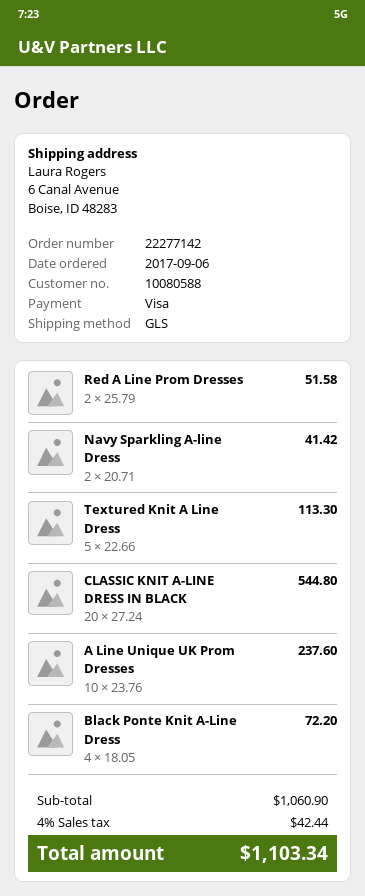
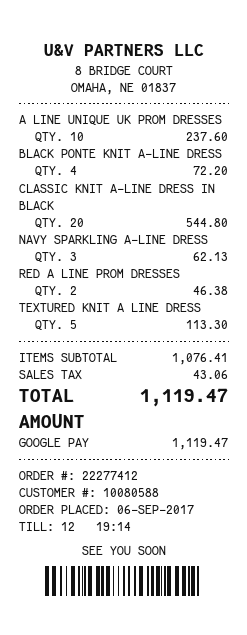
order number: 22277142 -> 22277412
payment method: Visa -> Google Pay
Red A Line Prom Dresses: 2 for 51.58 -> 2 for 46.38
Navy Sparkling A-line Dress: 2 for 41.42 -> 3 for 62.13
subtotal: 1060.90 -> 1076.41
tax: 42.44 -> 43.06
total: 1103.34 -> 1119.47

